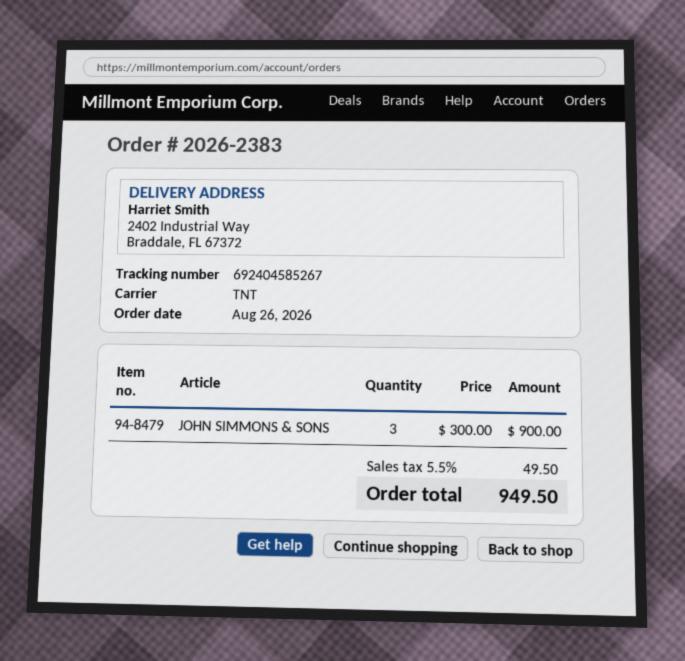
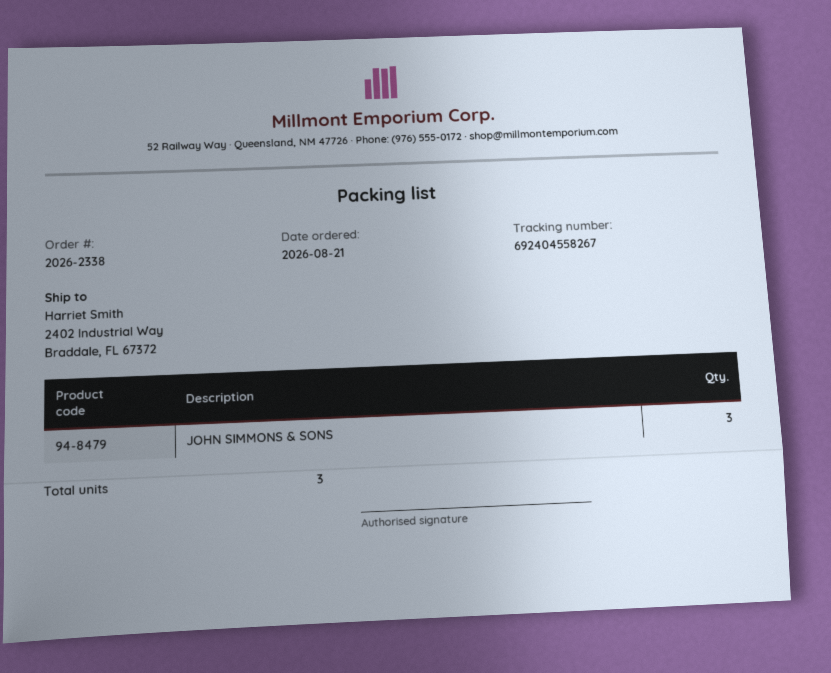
order number: 2026-2383 -> 2026-2338
order date: 2026-08-26 -> 2026-08-21
tracking number: 692404585267 -> 692404558267

